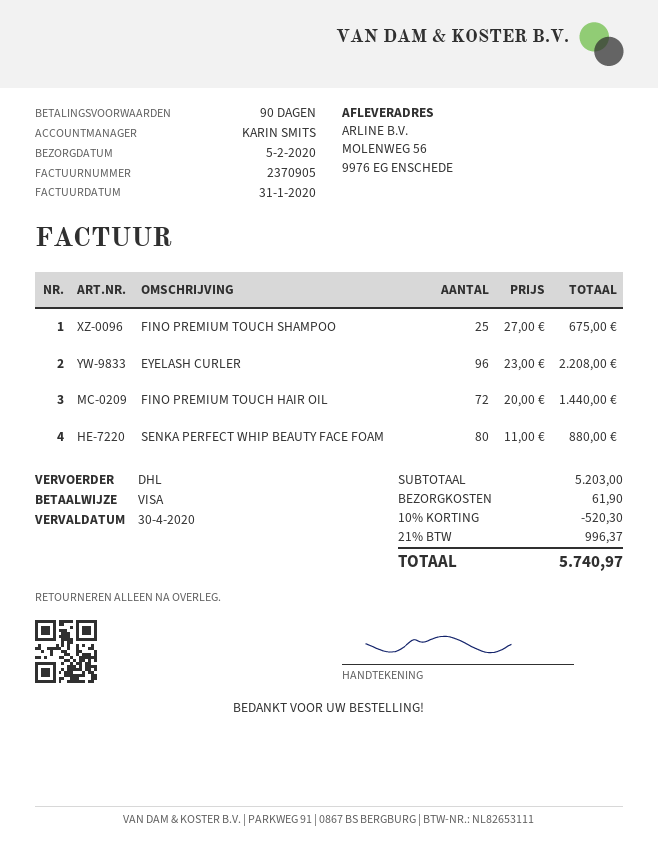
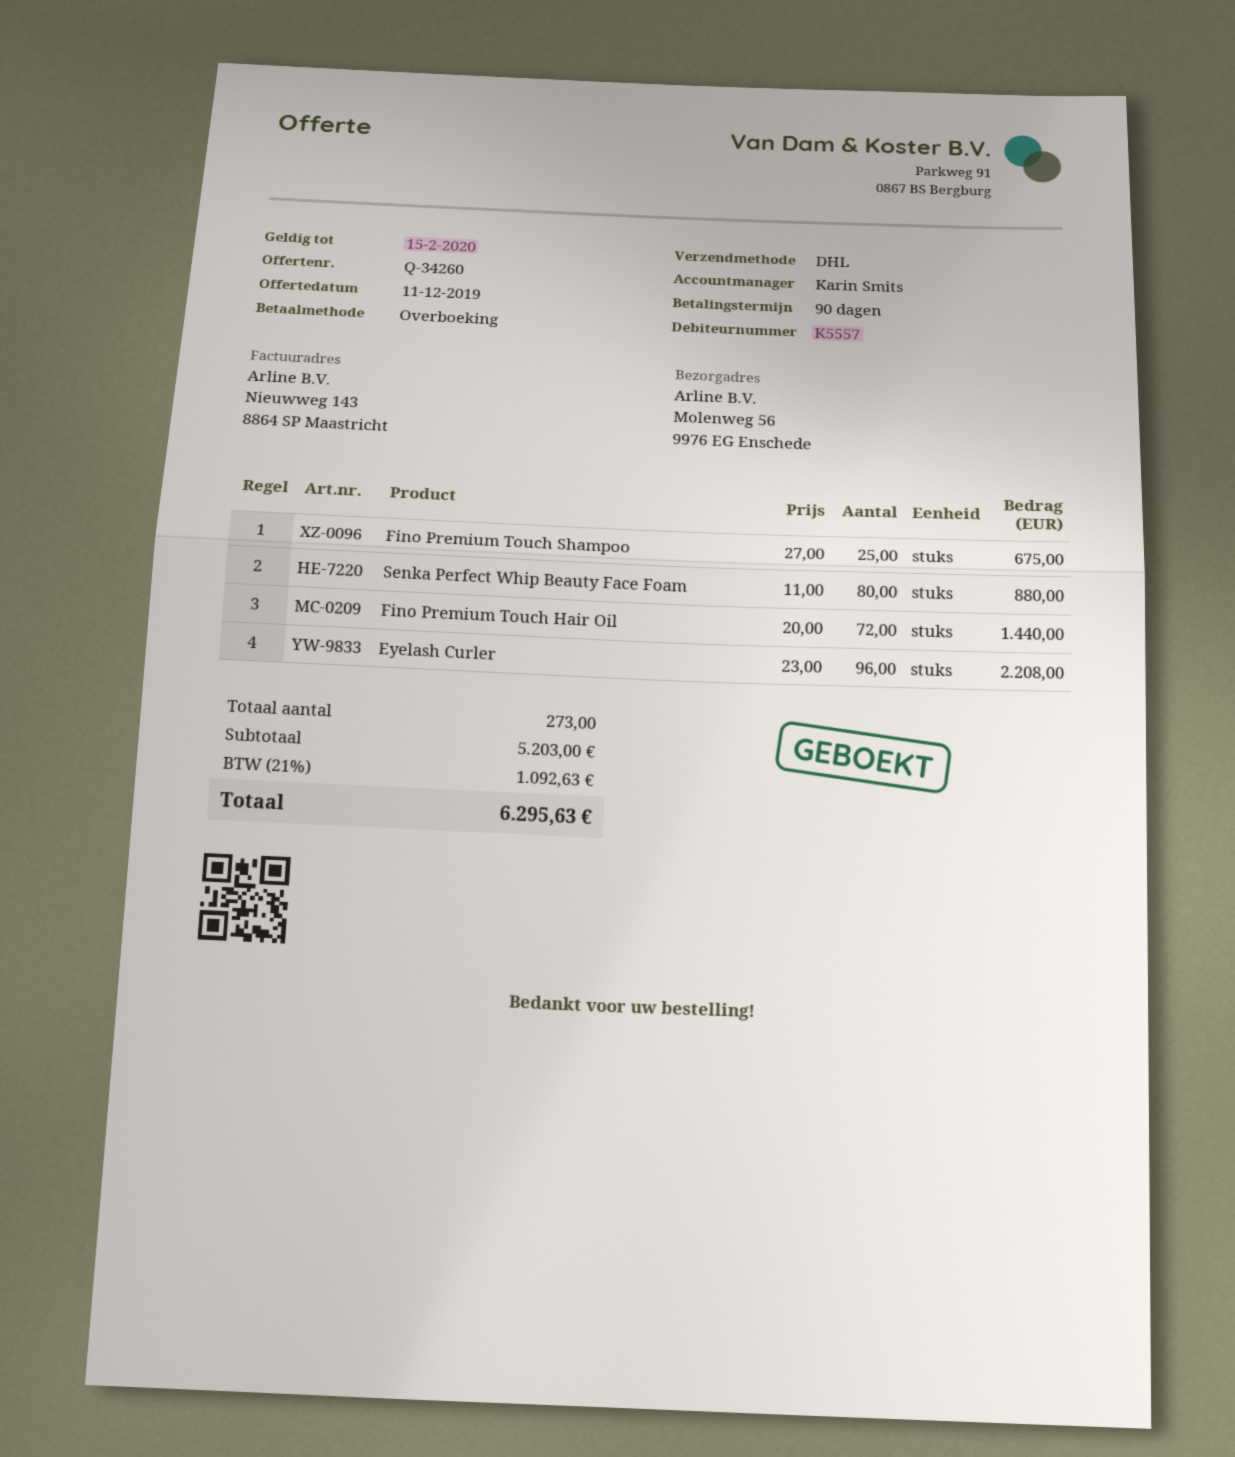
payment method: Visa -> bank transfer
discount: 10% = 520.30 -> none
shipping: 61.90 -> none
tax: 21% = 996.37 -> 21% = 1092.63
total: 5740.97 -> 6295.63

